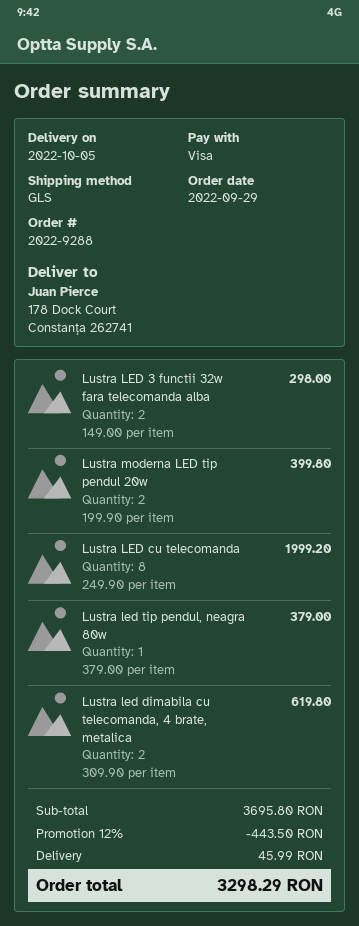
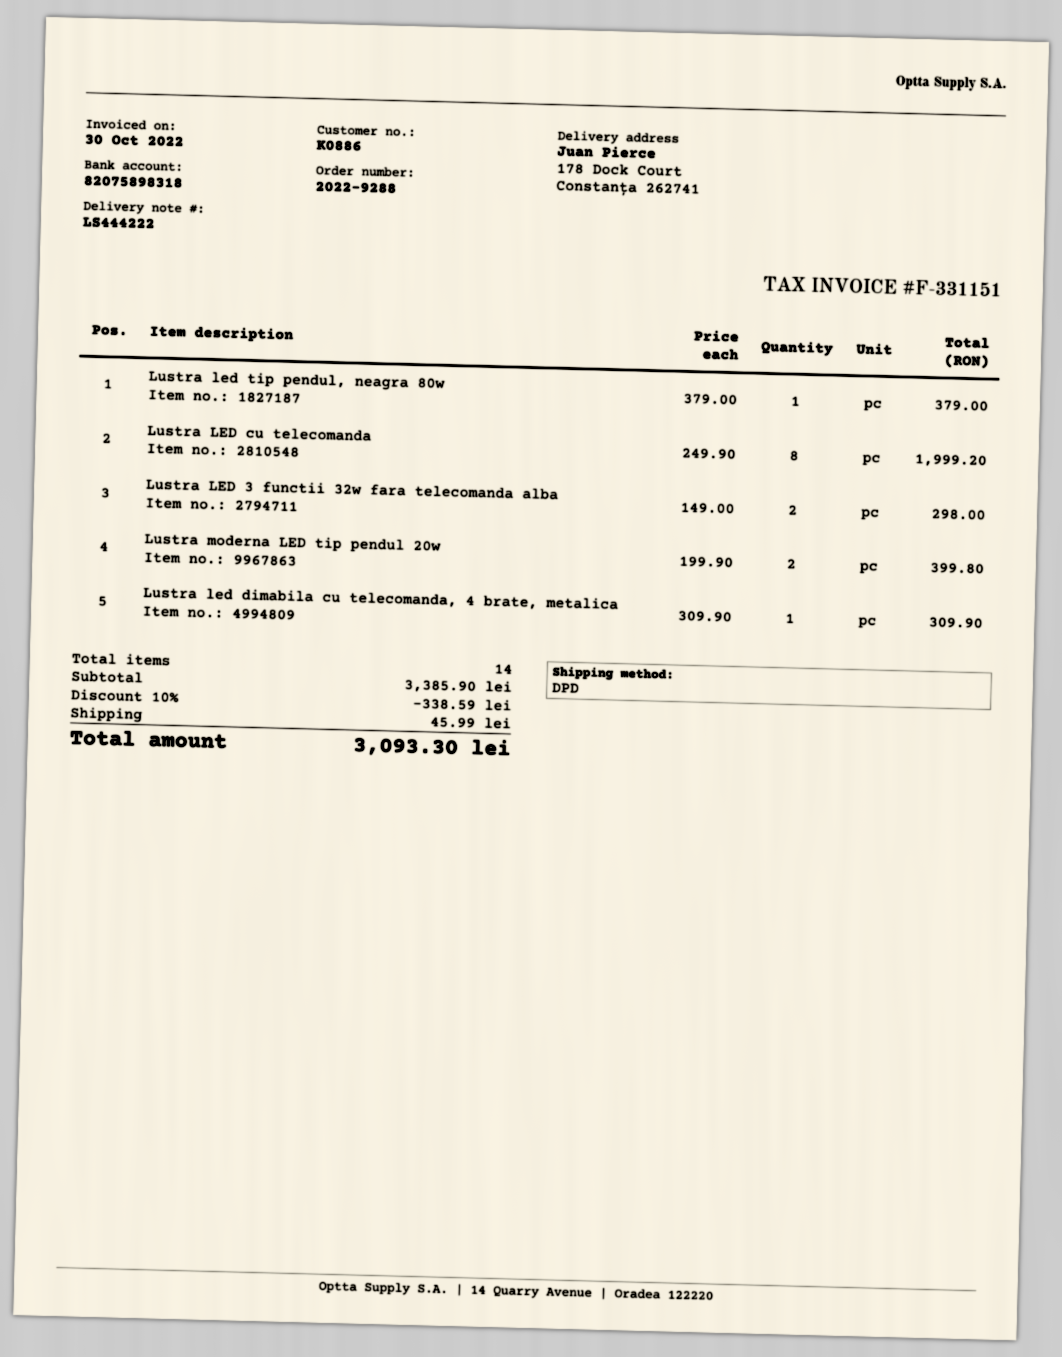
shipping method: GLS -> DPD
Lustra led dimabila cu telecomanda, 4 brate, metalica: 2 x 309.90 = 619.80 -> 1 x 309.90 = 309.90
subtotal: 3695.80 -> 3385.90
discount: 12% = 443.50 -> 10% = 338.59
total: 3298.29 -> 3093.30

